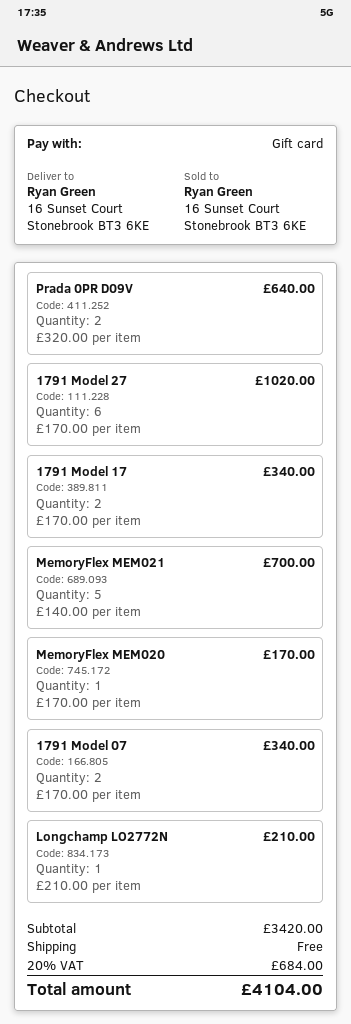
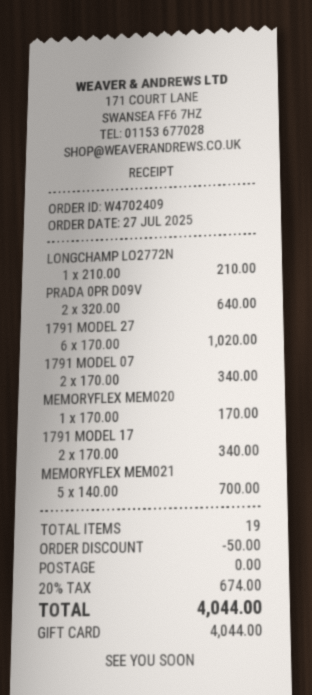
discount: none -> 50.00
tax: 20% = 684.00 -> 20% = 674.00
total: 4104.00 -> 4044.00

